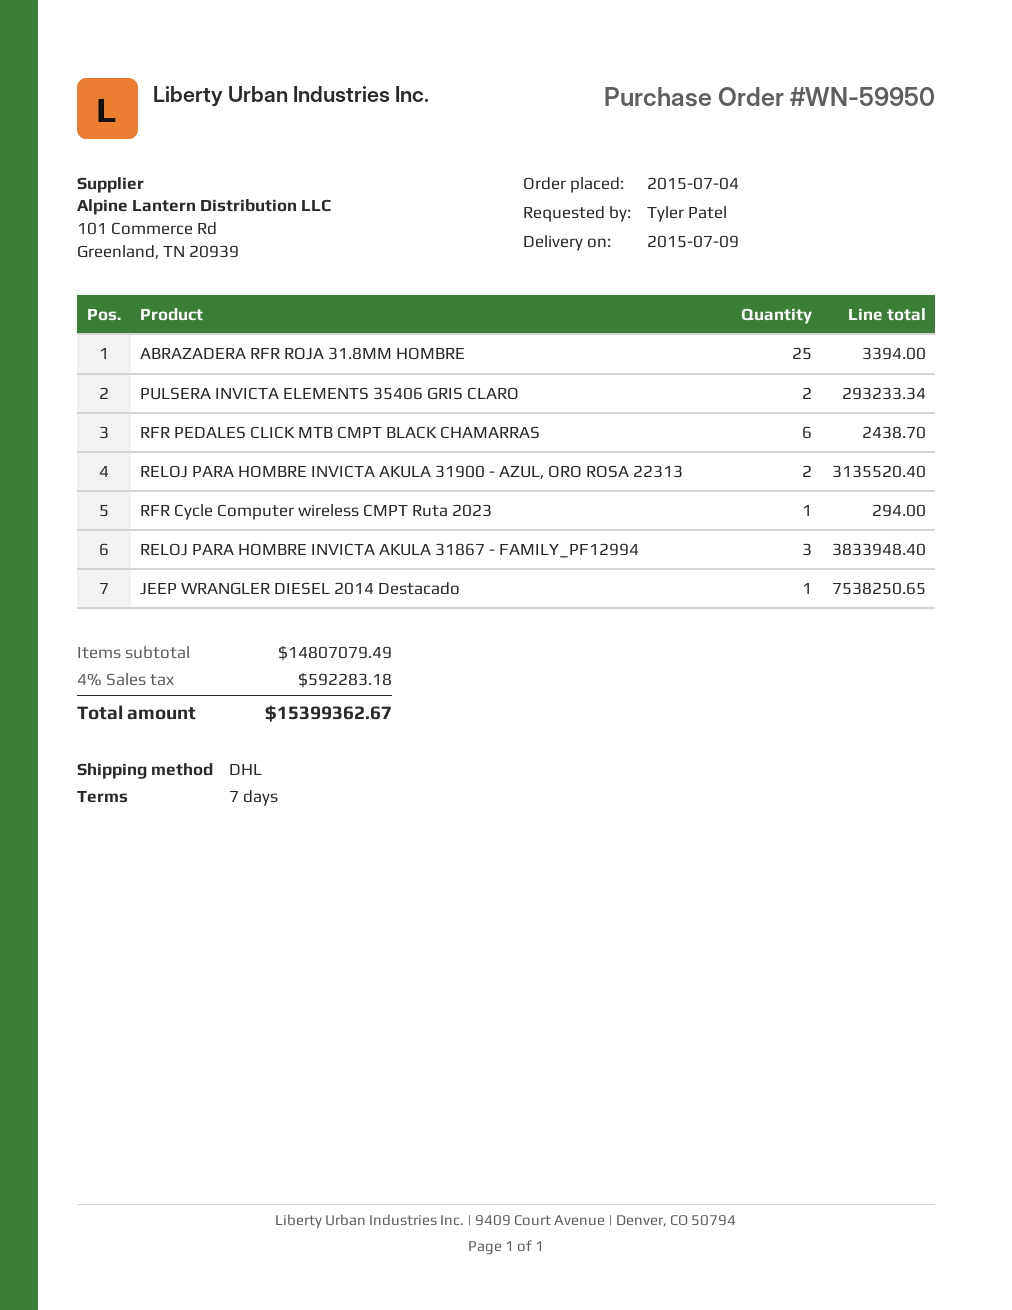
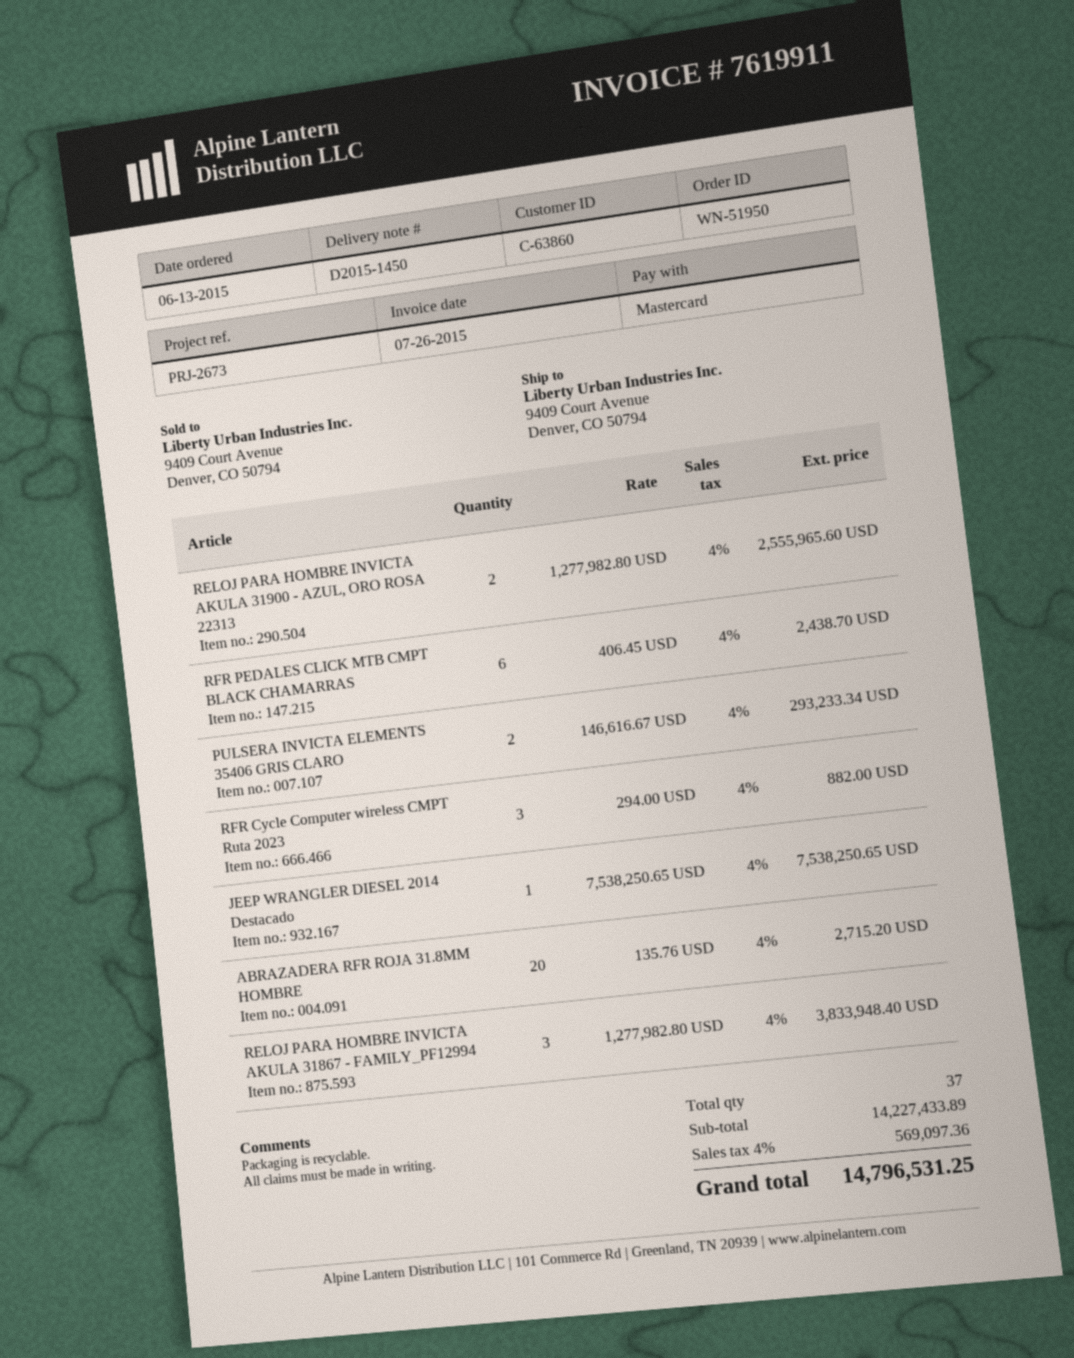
order number: WN-59950 -> WN-51950
order date: 2015-07-04 -> 2015-06-13
ABRAZADERA RFR ROJA 31.8MM HOMBRE: 25 for 3394.00 -> 20 for 2715.20
RELOJ PARA HOMBRE INVICTA AKULA 31900 - AZUL, ORO ROSA 22313: 2 for 3135520.40 -> 2 for 2555965.60
RFR Cycle Computer wireless CMPT Ruta 2023: 1 for 294.00 -> 3 for 882.00
subtotal: 14807079.49 -> 14227433.89
tax: 4% = 592283.18 -> 4% = 569097.36
total: 15399362.67 -> 14796531.25

